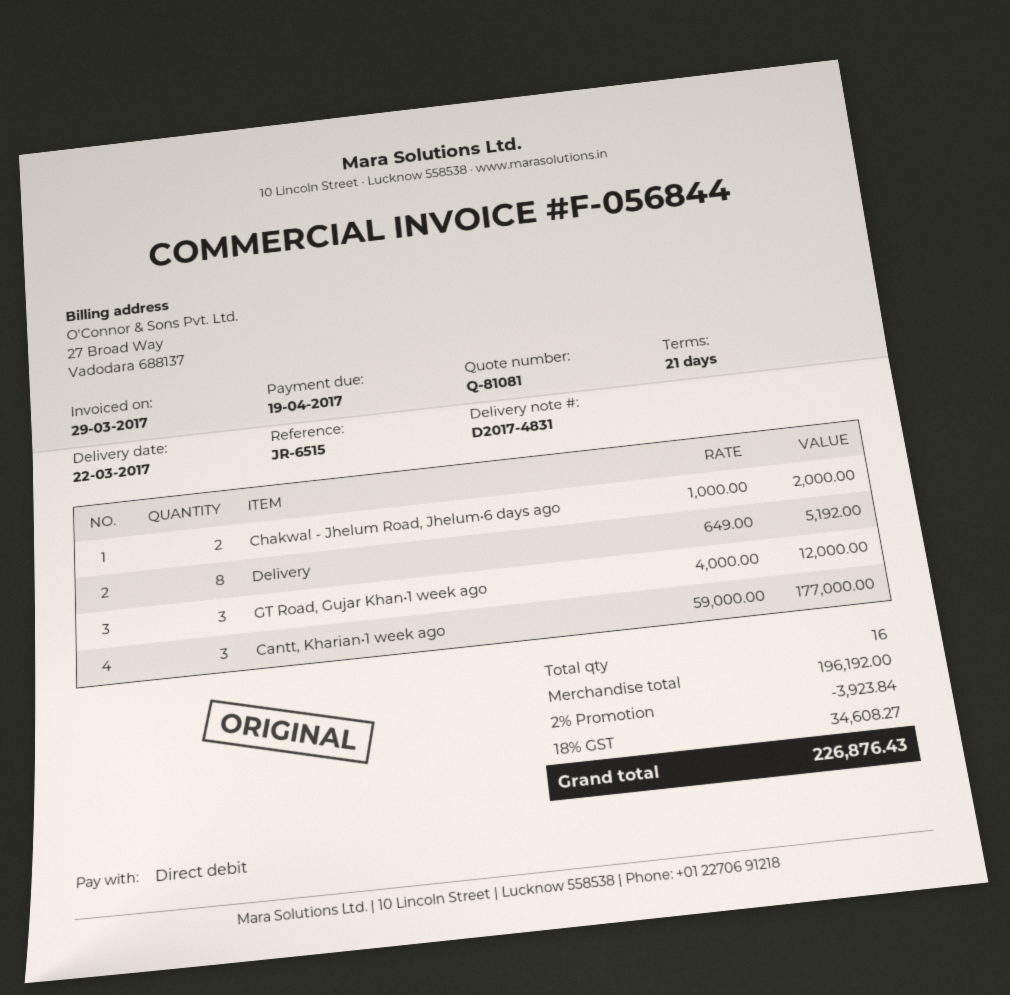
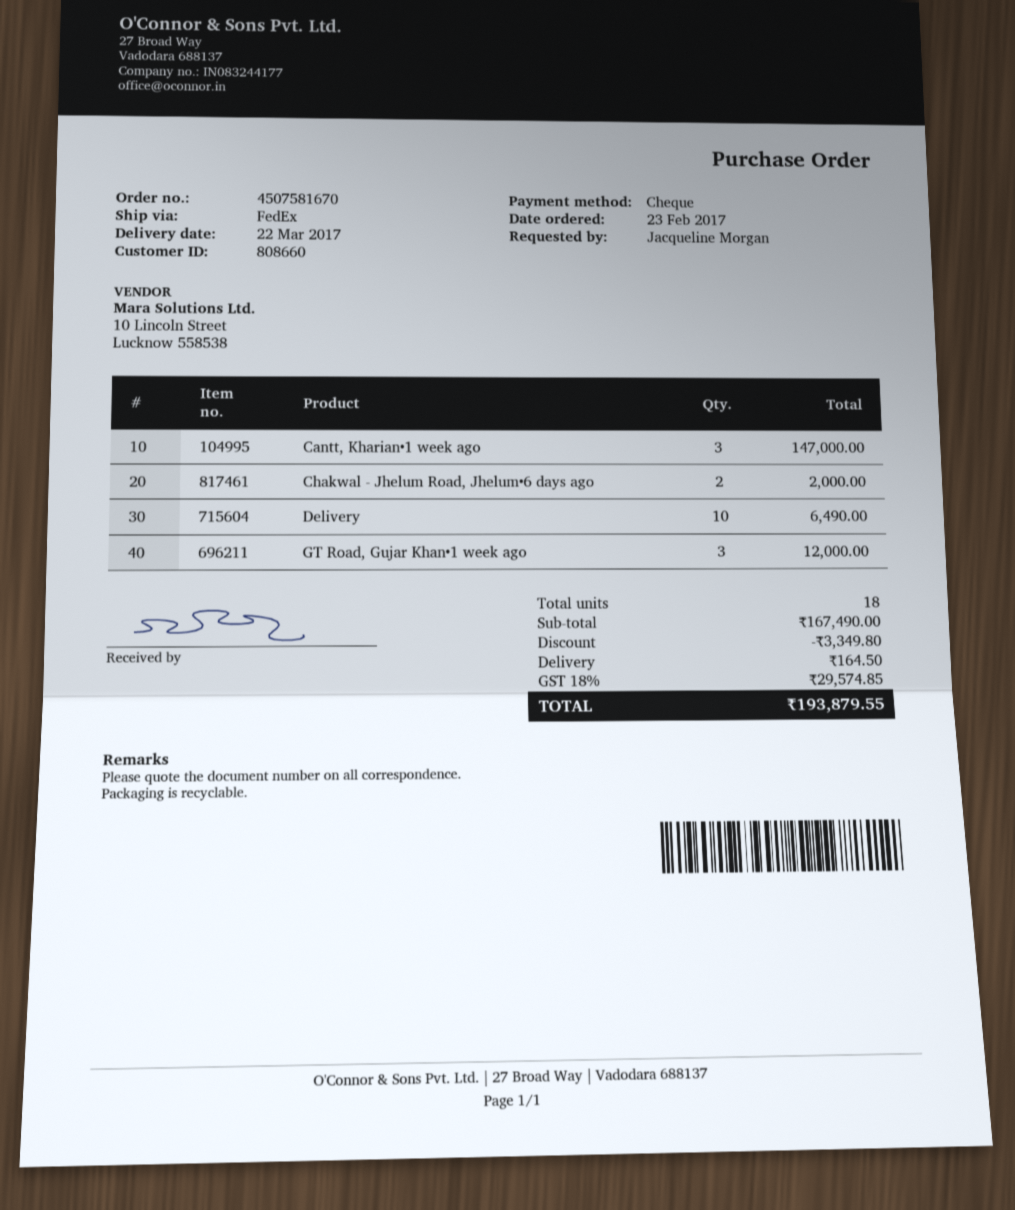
payment method: direct debit -> cheque
Delivery: 8 for 5192.00 -> 10 for 6490.00
Cantt, Kharian•1 week ago: 3 for 177000.00 -> 3 for 147000.00
total quantity: 16 -> 18
subtotal: 196192.00 -> 167490.00
discount: 3923.84 -> 3349.80
shipping: none -> 164.50
tax: 18% = 34608.27 -> 18% = 29574.85
total: 226876.43 -> 193879.55

